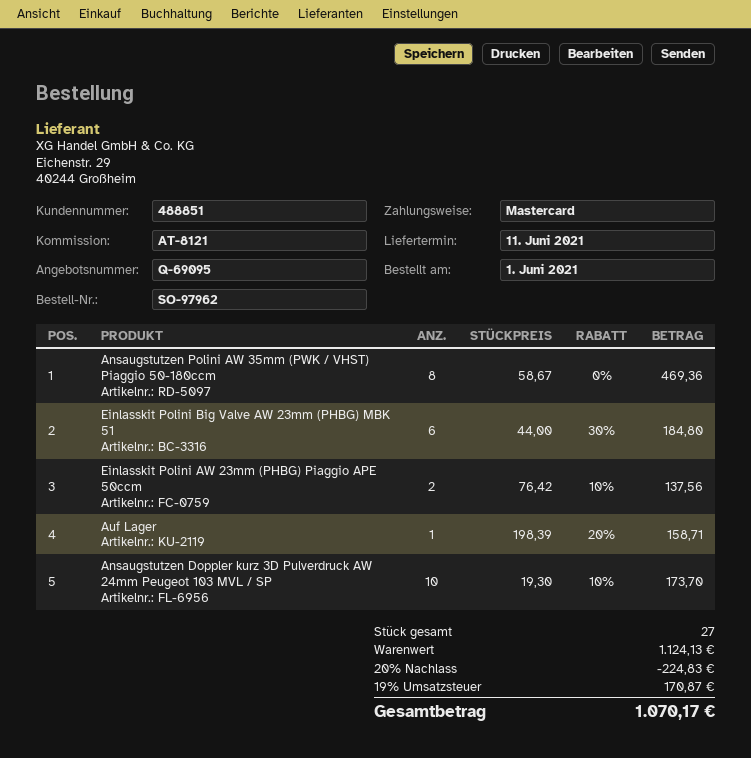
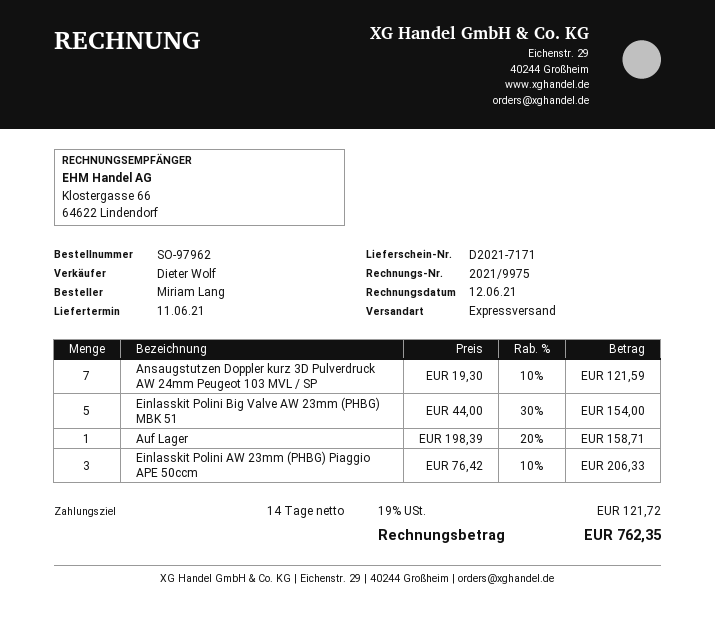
Ansaugstutzen Polini AW 35mm (PWK / VHST) Piaggio 50-180ccm: 8 x 58.67 = 469.36 -> none
Einlasskit Polini Big Valve AW 23mm (PHBG) MBK 51: 6 x 44.00 - 30% = 184.80 -> 5 x 44.00 - 30% = 154.00
Einlasskit Polini AW 23mm (PHBG) Piaggio APE 50ccm: 2 x 76.42 - 10% = 137.56 -> 3 x 76.42 - 10% = 206.33
Ansaugstutzen Doppler kurz 3D Pulverdruck AW 24mm Peugeot 103 MVL / SP: 10 x 19.30 - 10% = 173.70 -> 7 x 19.30 - 10% = 121.59
discount: 20% = 224.83 -> none
tax: 19% = 170.87 -> 19% = 121.72
total: 1070.17 -> 762.35

